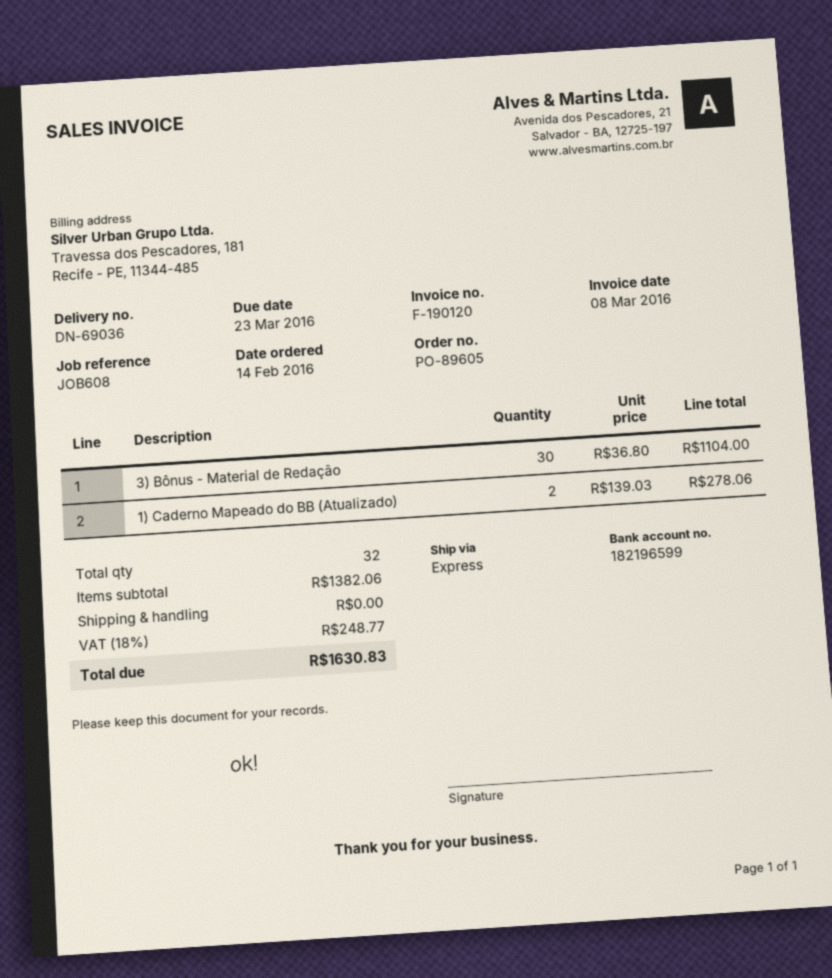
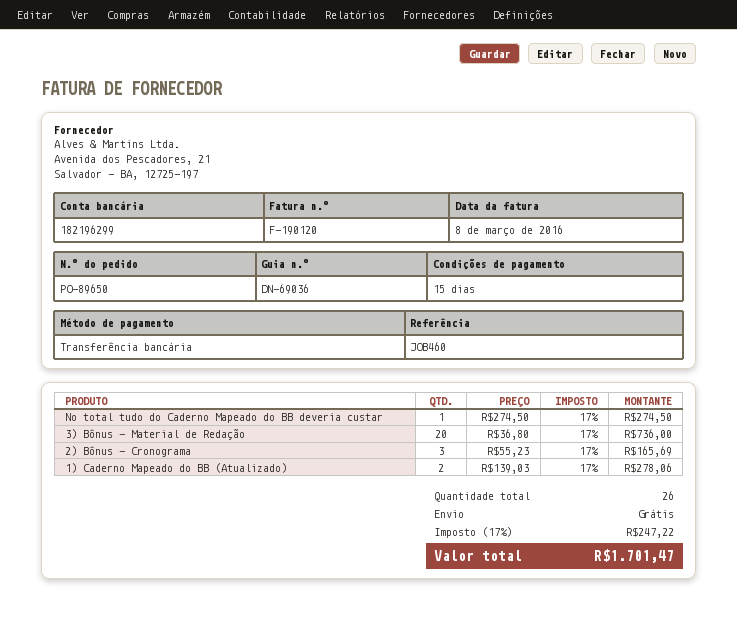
order number: PO-89605 -> PO-89650
reference: JOB608 -> JOB460
bank account: 182196599 -> 182196299
3) Bônus - Material de Redação: 30 x 36.80 = 1104.00 -> 20 x 36.80 = 736.00
No total tudo do Caderno Mapeado do BB deveria custar: none -> 1 x 274.50 = 274.50
2) Bônus - Cronograma: none -> 3 x 55.23 = 165.69
total quantity: 32 -> 26
tax: 18% = 248.77 -> 17% = 247.22
total: 1630.83 -> 1701.47

